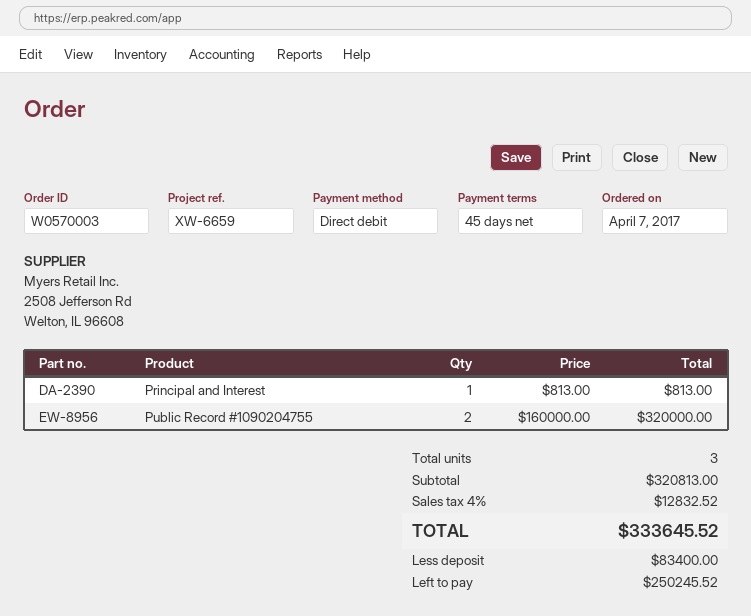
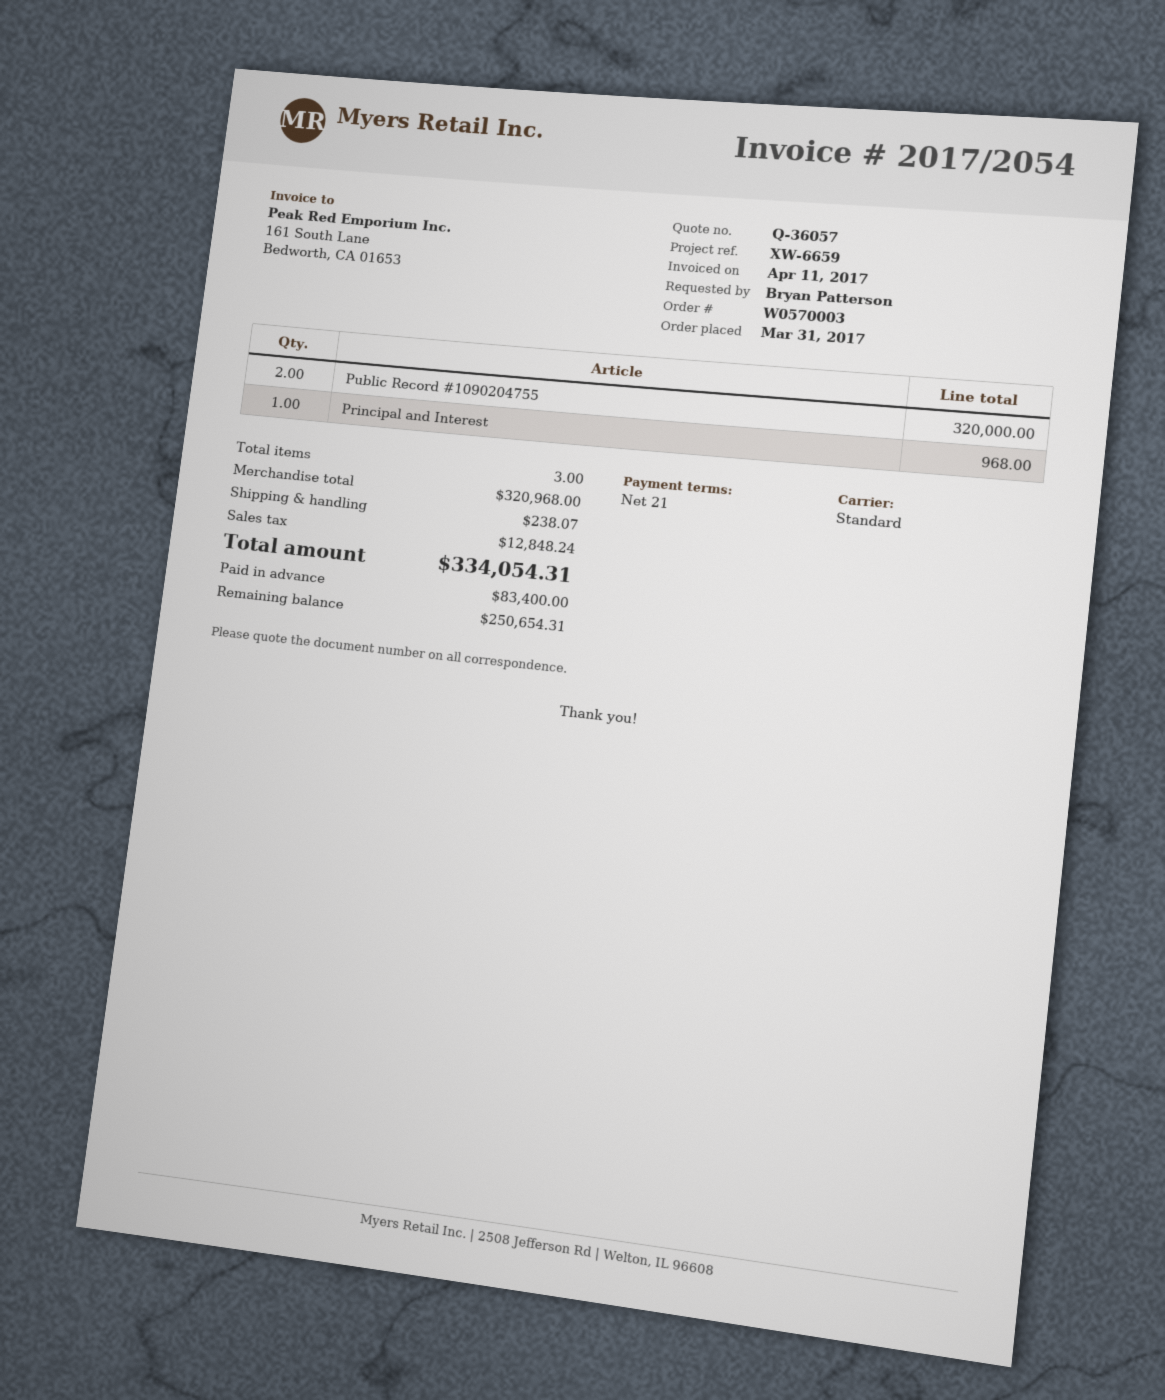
order date: 2017-04-07 -> 2017-03-31
payment terms: 45 days -> 21 days
Principal and Interest: 1 for 813.00 -> 1 for 968.00
subtotal: 320813.00 -> 320968.00
shipping: none -> 238.07
tax: 12832.52 -> 12848.24
total: 333645.52 -> 334054.31
balance: 250245.52 -> 250654.31

